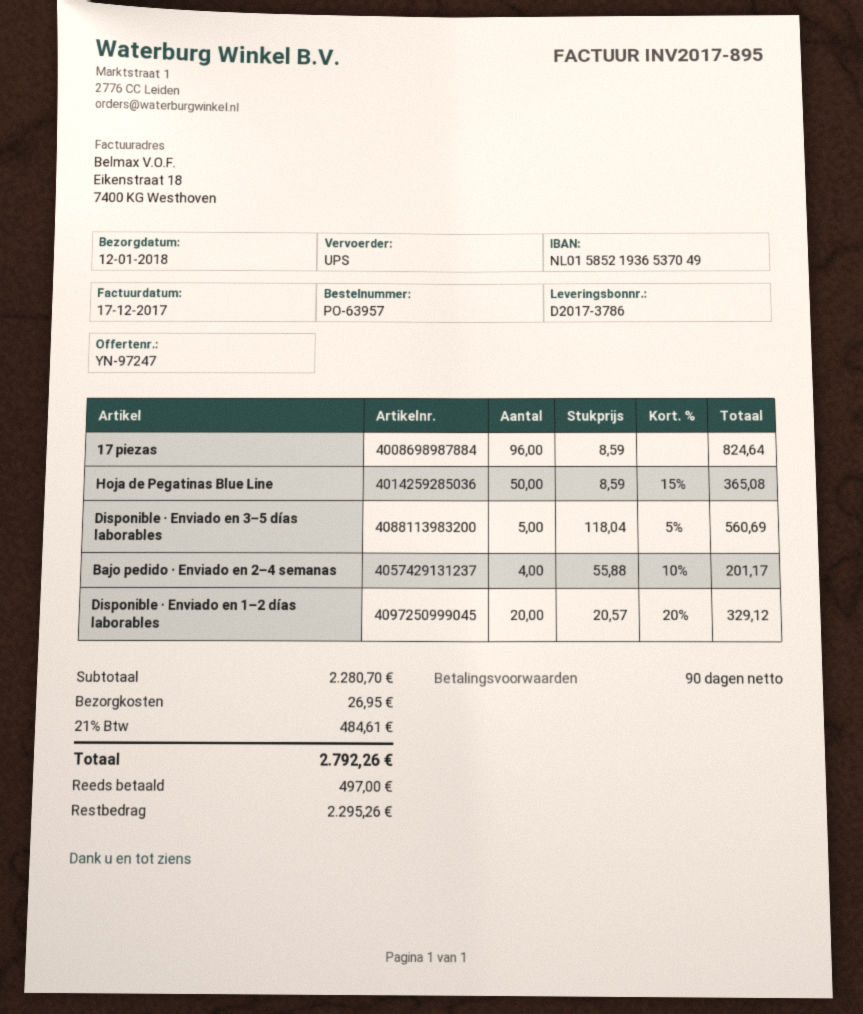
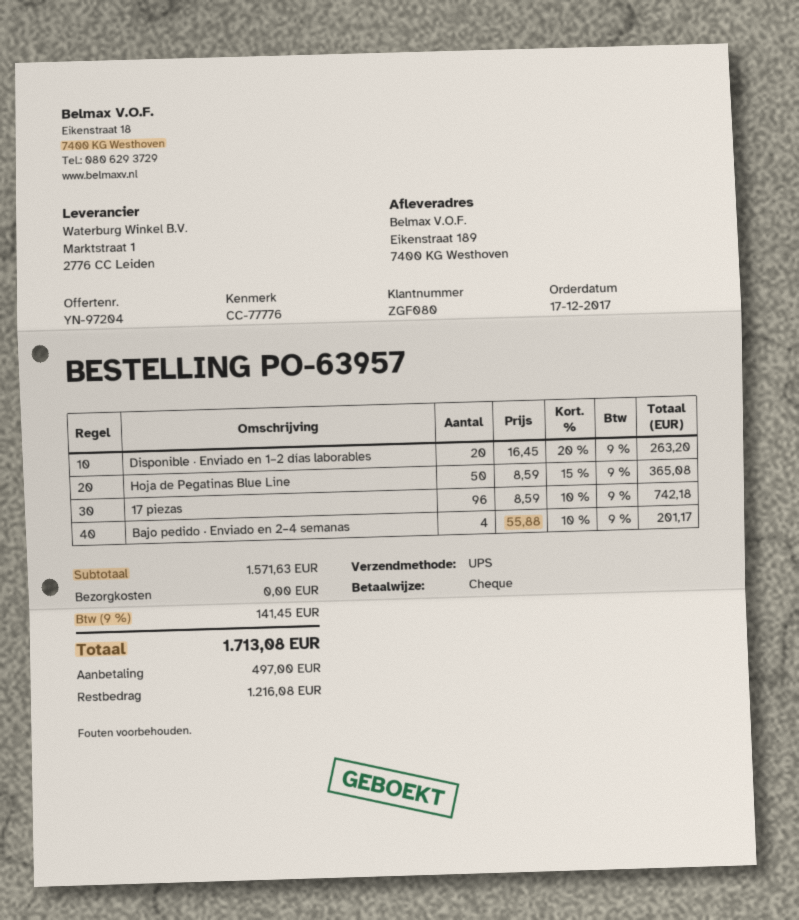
quote number: YN-97247 -> YN-97204
17 piezas: 96 x 8.59 = 824.64 -> 96 x 8.59 - 10% = 742.18
Disponible · Enviado en 3–5 días laborables: 5 x 118.04 - 5% = 560.69 -> none
Disponible · Enviado en 1–2 días laborables: 20 x 20.57 - 20% = 329.12 -> 20 x 16.45 - 20% = 263.20
subtotal: 2280.70 -> 1571.63
shipping: 26.95 -> 0.00
tax: 21% = 484.61 -> 9% = 141.45
total: 2792.26 -> 1713.08
balance: 2295.26 -> 1216.08

